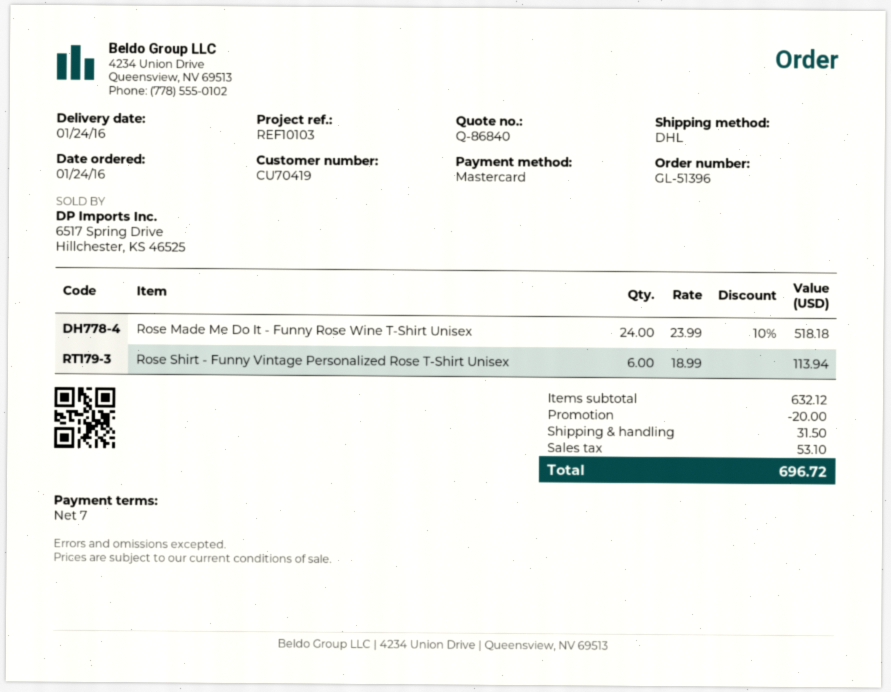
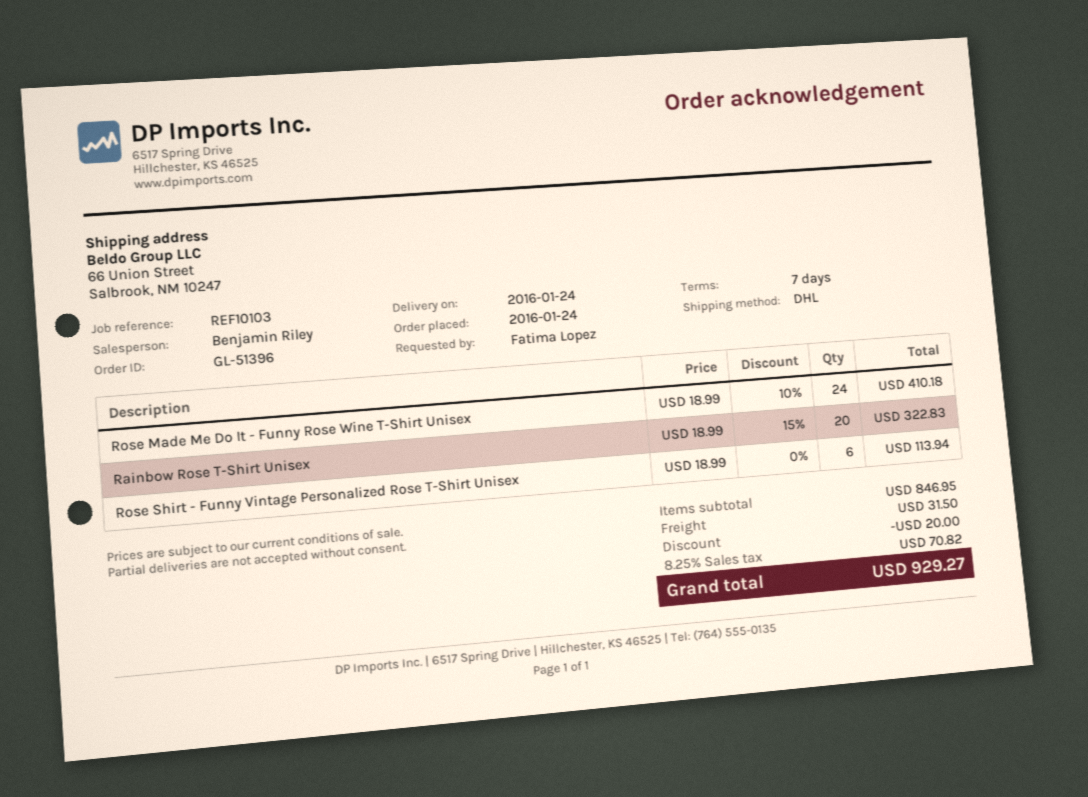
Rose Made Me Do It - Funny Rose Wine T-Shirt Unisex: 24 x 23.99 - 10% = 518.18 -> 24 x 18.99 - 10% = 410.18
Rainbow Rose T-Shirt Unisex: none -> 20 x 18.99 - 15% = 322.83
subtotal: 632.12 -> 846.95
tax: 53.10 -> 70.82
total: 696.72 -> 929.27

